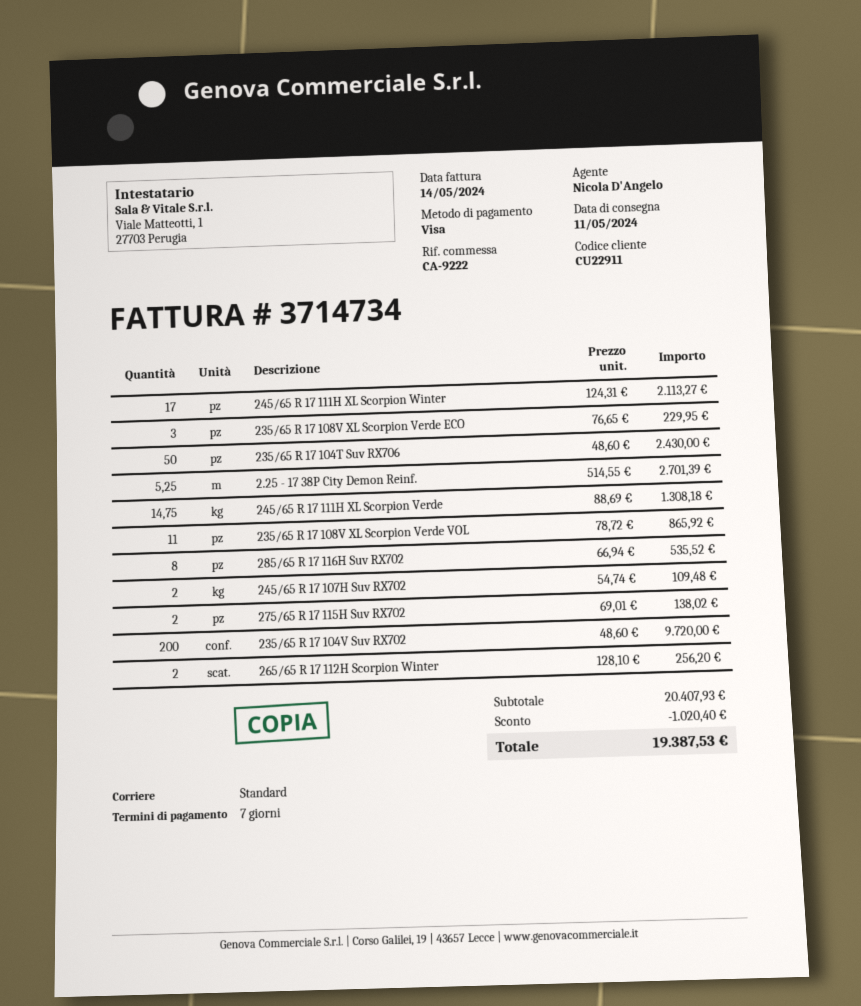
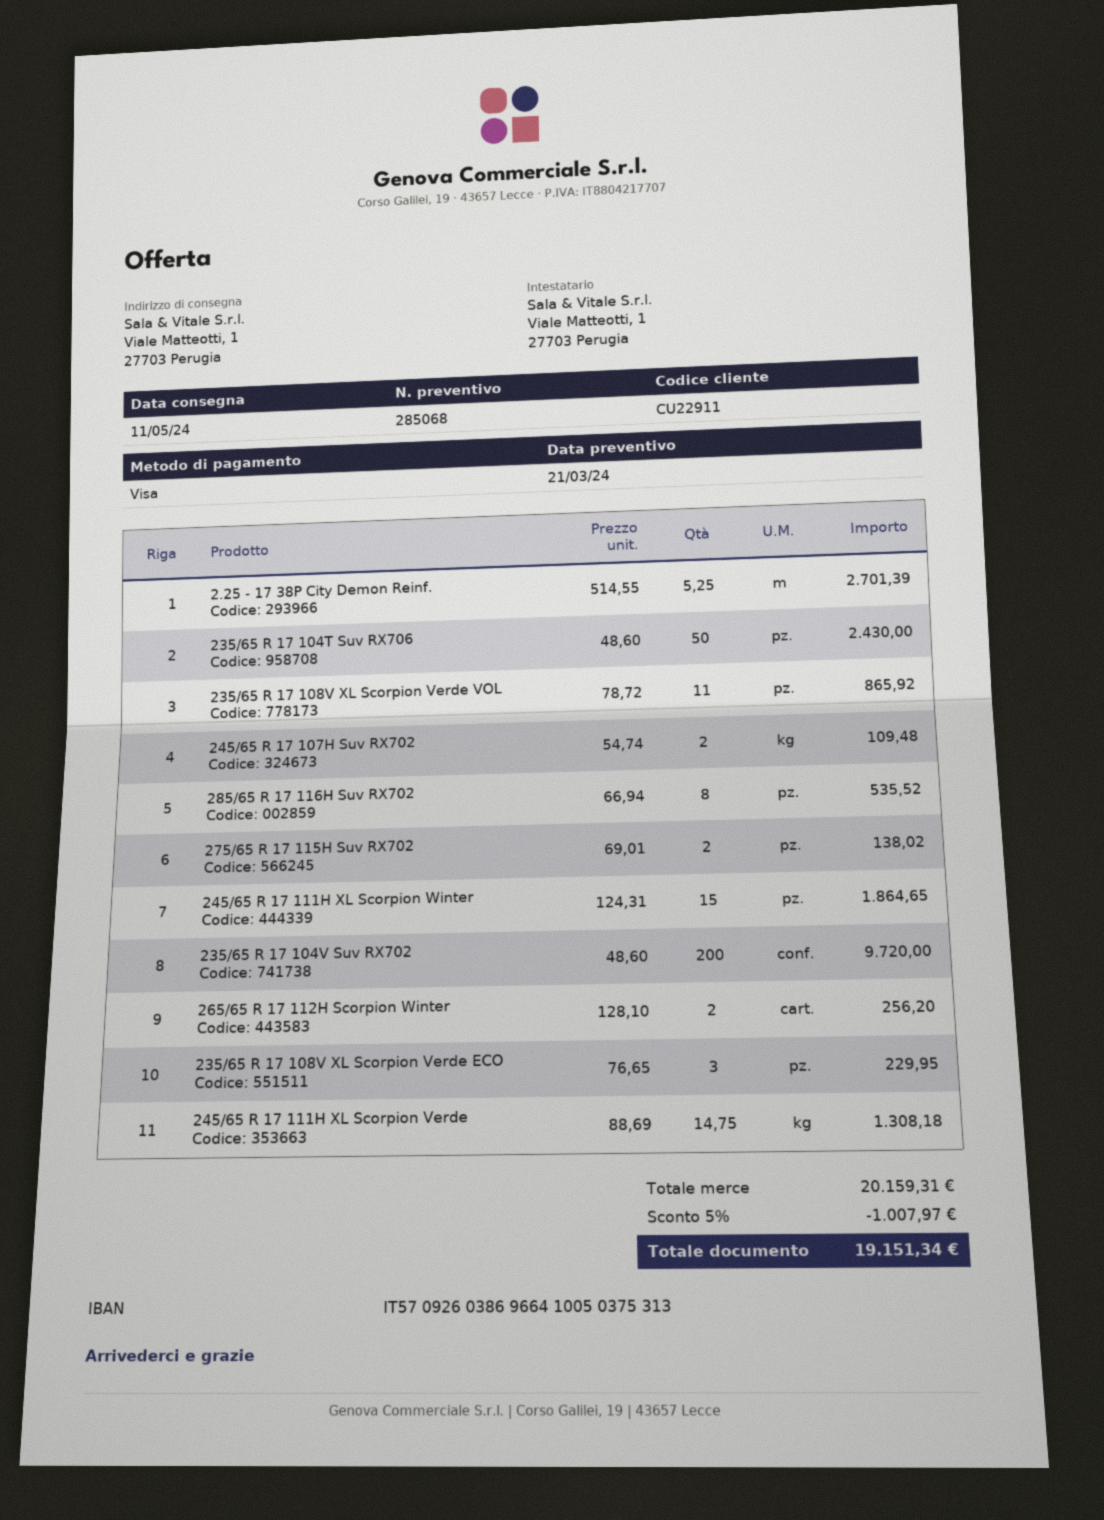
245/65 R 17 111H XL Scorpion Winter: 17 x 124.31 = 2113.27 -> 15 x 124.31 = 1864.65
subtotal: 20407.93 -> 20159.31
discount: 1020.40 -> 1007.97
total: 19387.53 -> 19151.34

